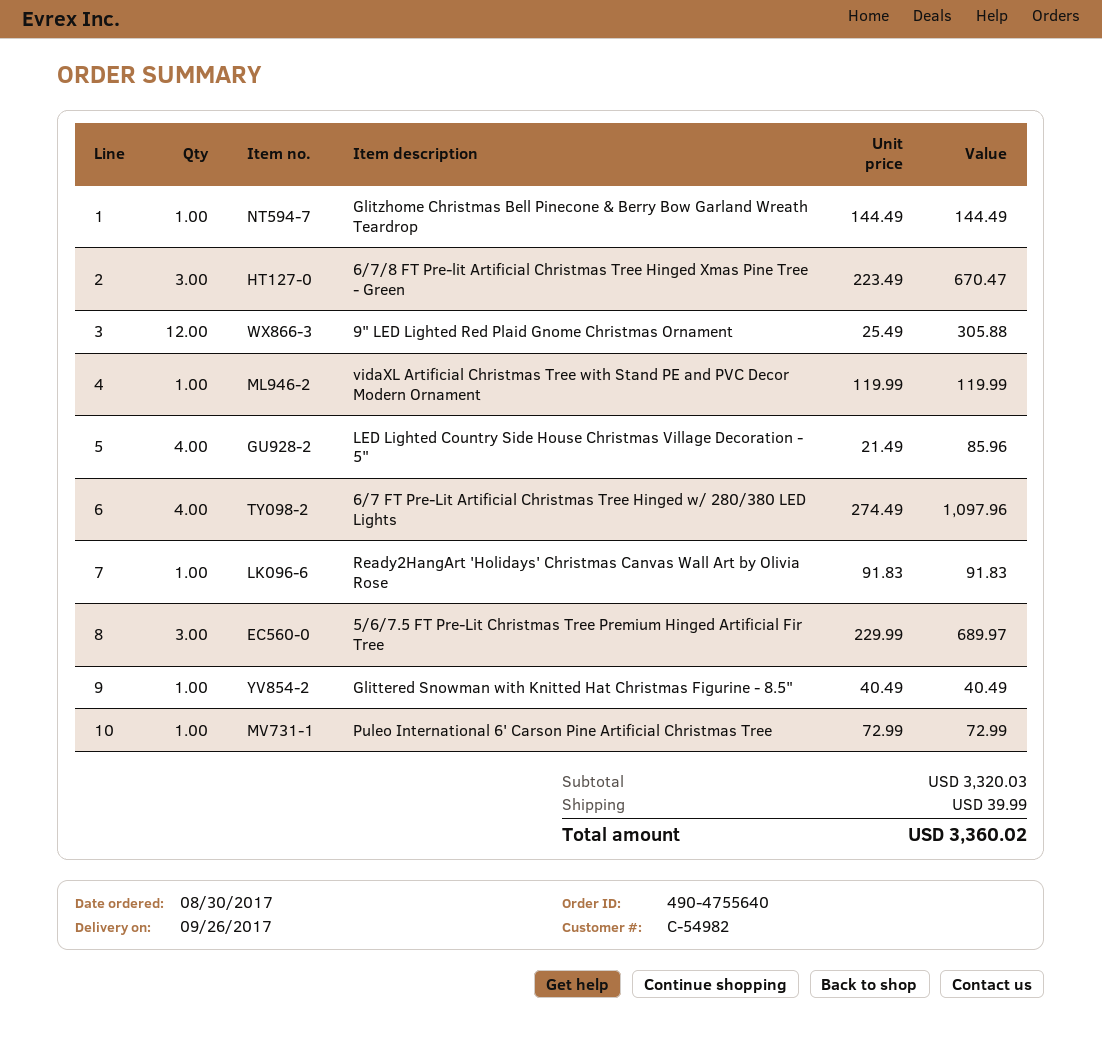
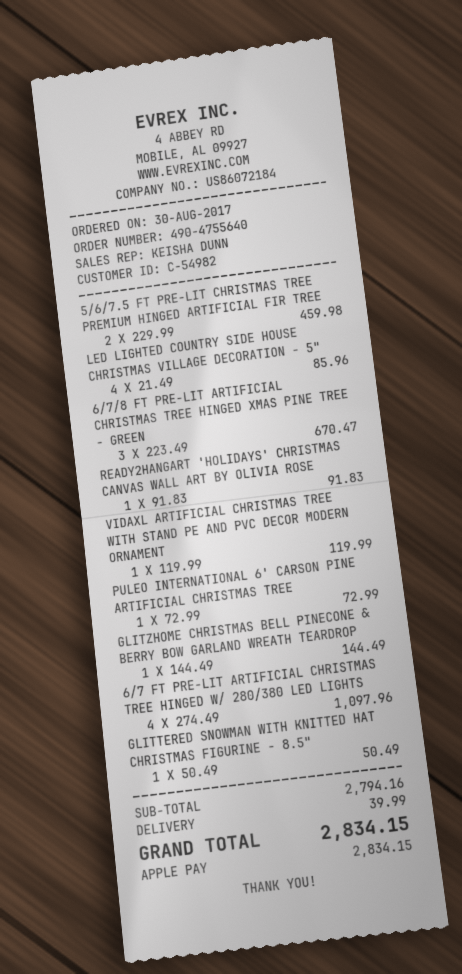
9" LED Lighted Red Plaid Gnome Christmas Ornament: 12 x 25.49 = 305.88 -> none
5/6/7.5 FT Pre-Lit Christmas Tree Premium Hinged Artificial Fir Tree: 3 x 229.99 = 689.97 -> 2 x 229.99 = 459.98
Glittered Snowman with Knitted Hat Christmas Figurine - 8.5": 1 x 40.49 = 40.49 -> 1 x 50.49 = 50.49
subtotal: 3320.03 -> 2794.16
total: 3360.02 -> 2834.15

